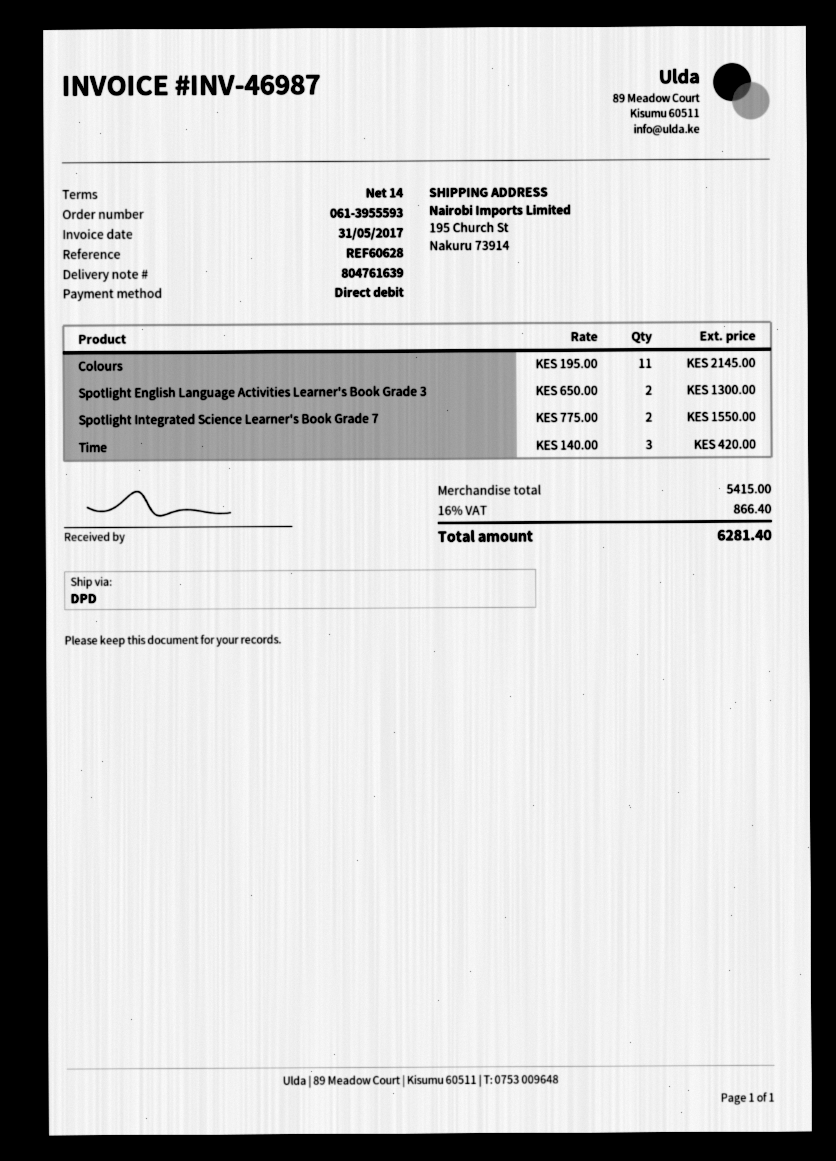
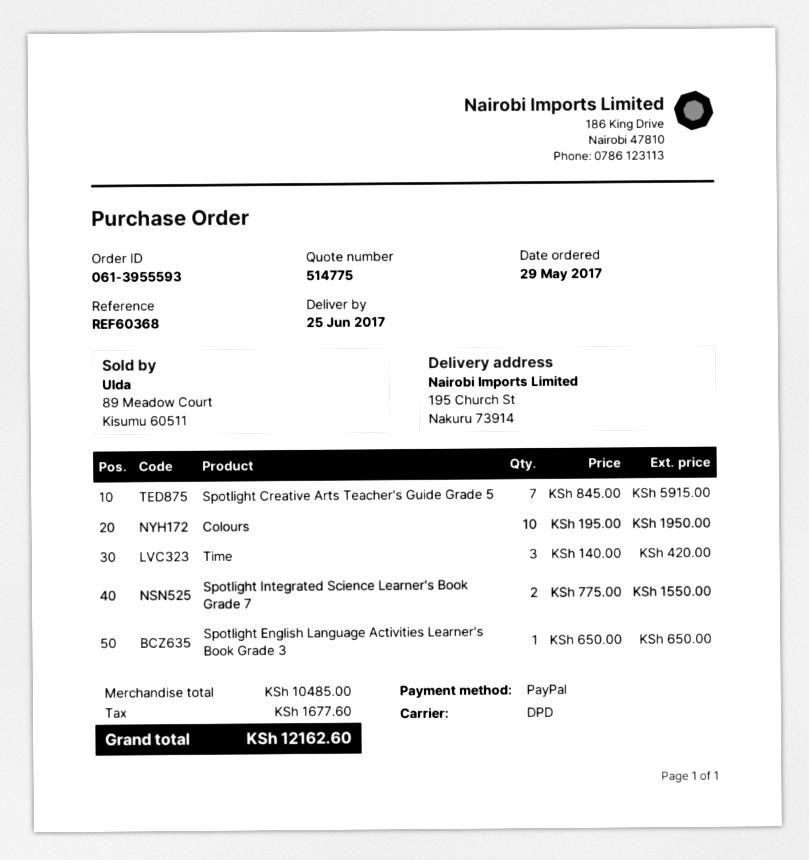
reference: REF60628 -> REF60368
payment method: direct debit -> PayPal
Colours: 11 x 195.00 = 2145.00 -> 10 x 195.00 = 1950.00
Spotlight English Language Activities Learner's Book Grade 3: 2 x 650.00 = 1300.00 -> 1 x 650.00 = 650.00
Spotlight Creative Arts Teacher's Guide Grade 5: none -> 7 x 845.00 = 5915.00
subtotal: 5415.00 -> 10485.00
tax: 866.40 -> 1677.60
total: 6281.40 -> 12162.60

